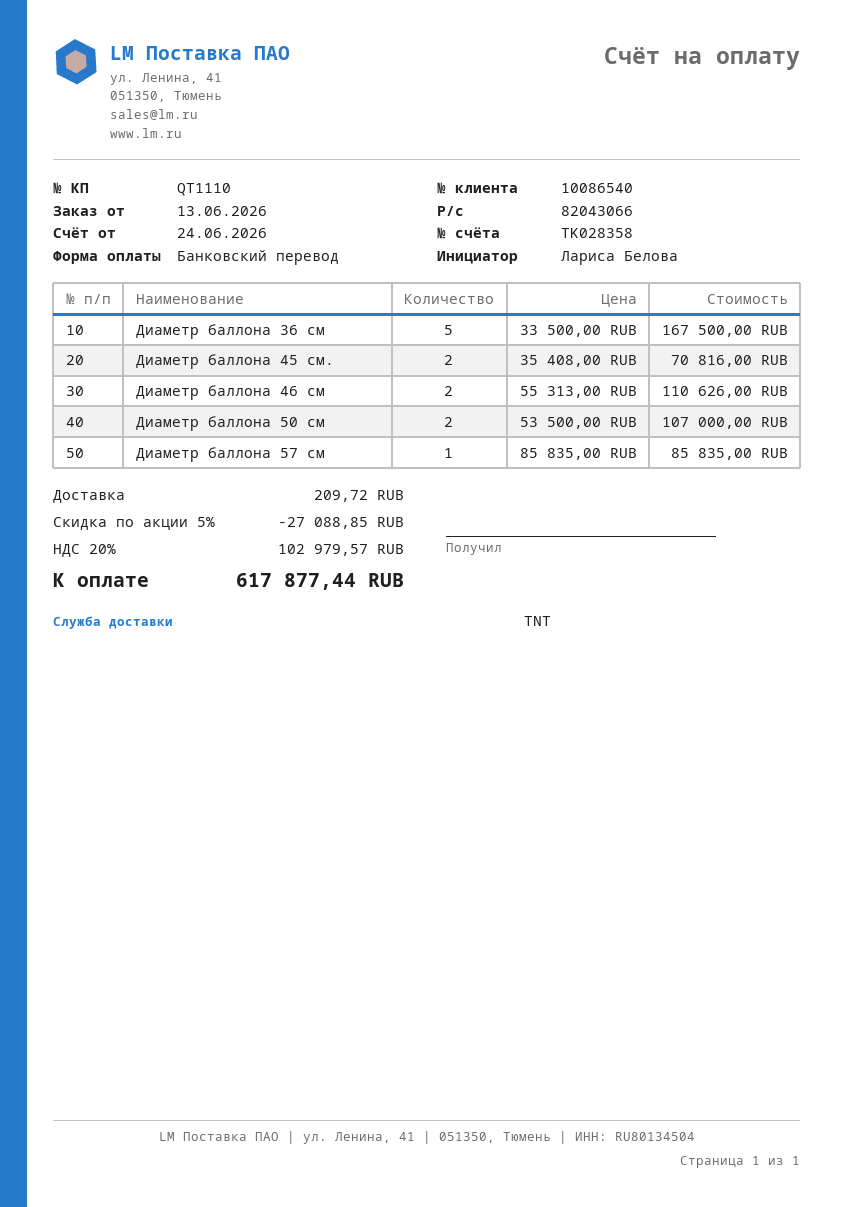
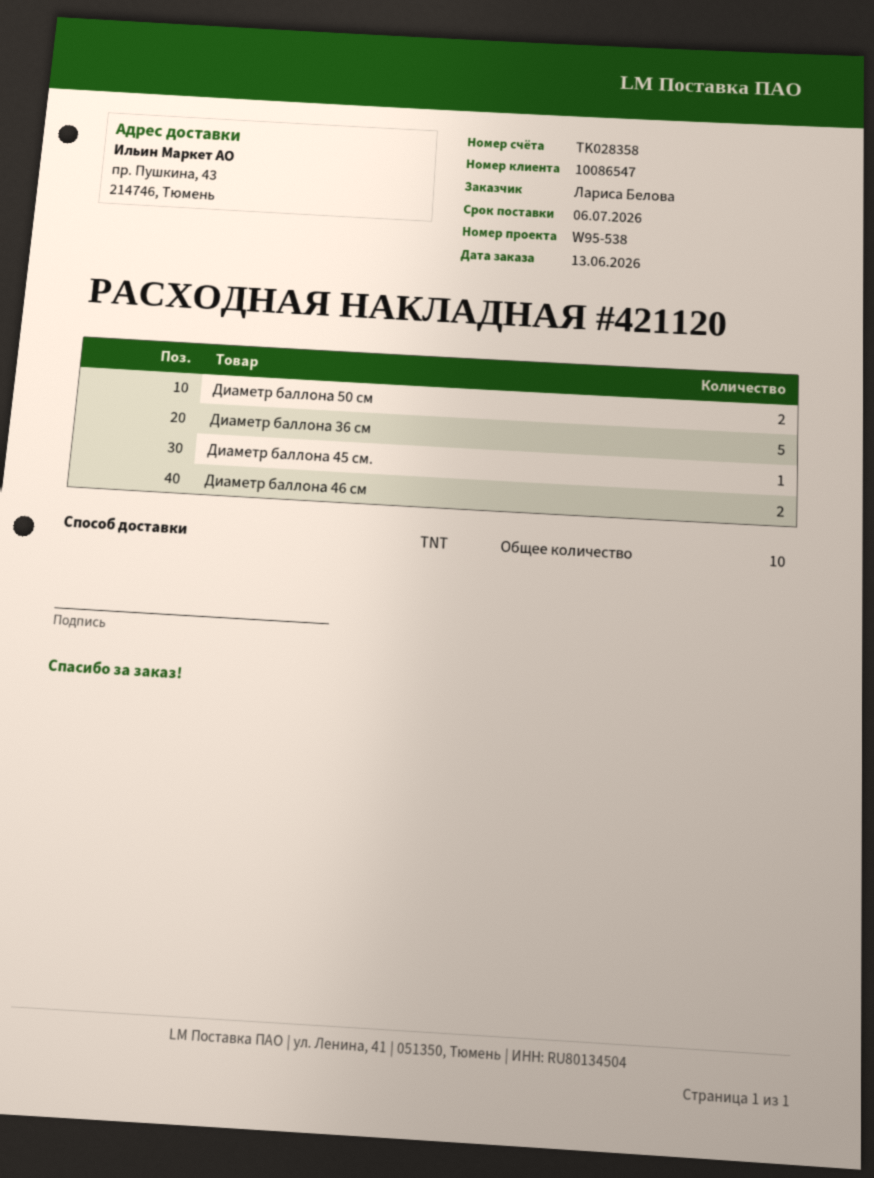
customer number: 10086540 -> 10086547
Диаметр баллона 45 см.: 2 -> 1
Диаметр баллона 57 см: 1 -> none

